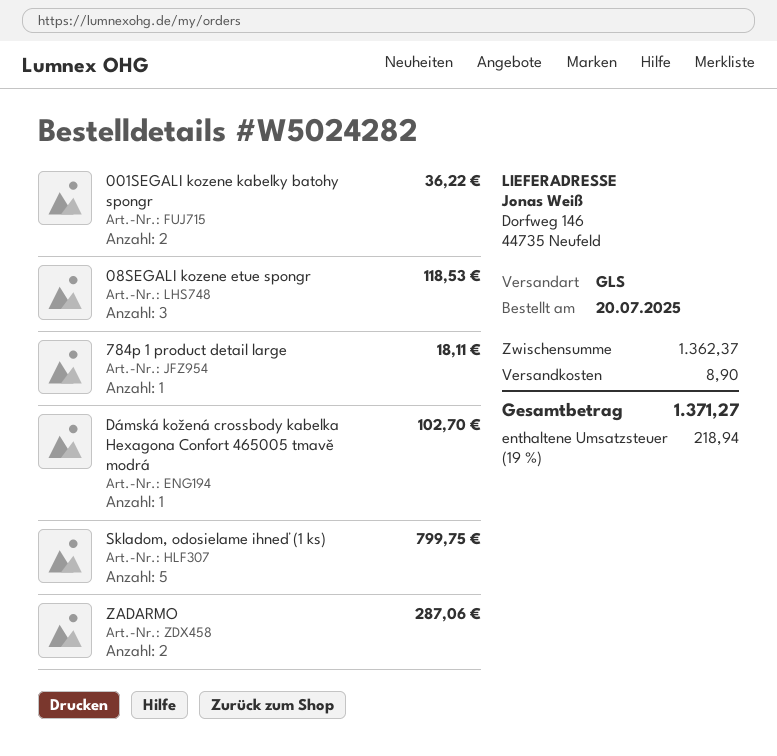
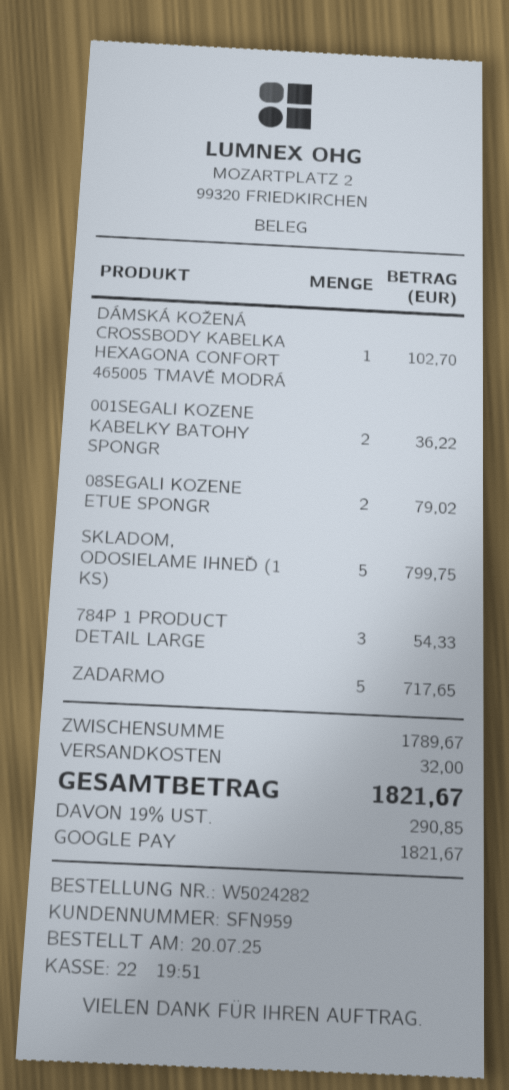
08SEGALI kozene etue spongr: 3 for 118.53 -> 2 for 79.02
784p 1 product detail large: 1 for 18.11 -> 3 for 54.33
ZADARMO: 2 for 287.06 -> 5 for 717.65
subtotal: 1362.37 -> 1789.67
shipping: 8.90 -> 32.00
tax: 19% = 218.94 -> 19% = 290.85
total: 1371.27 -> 1821.67

